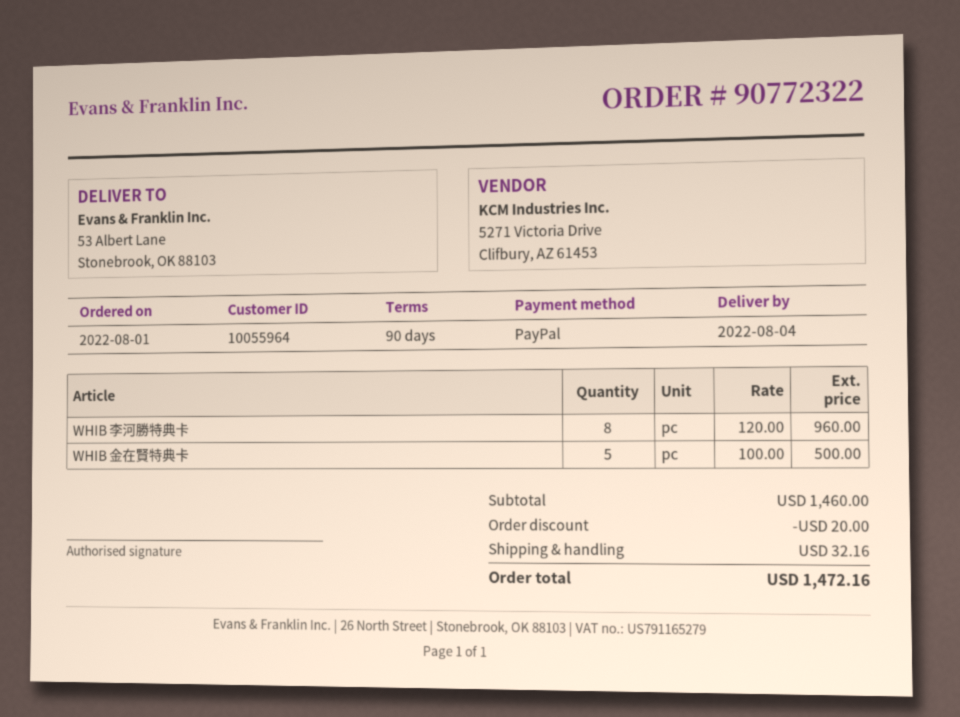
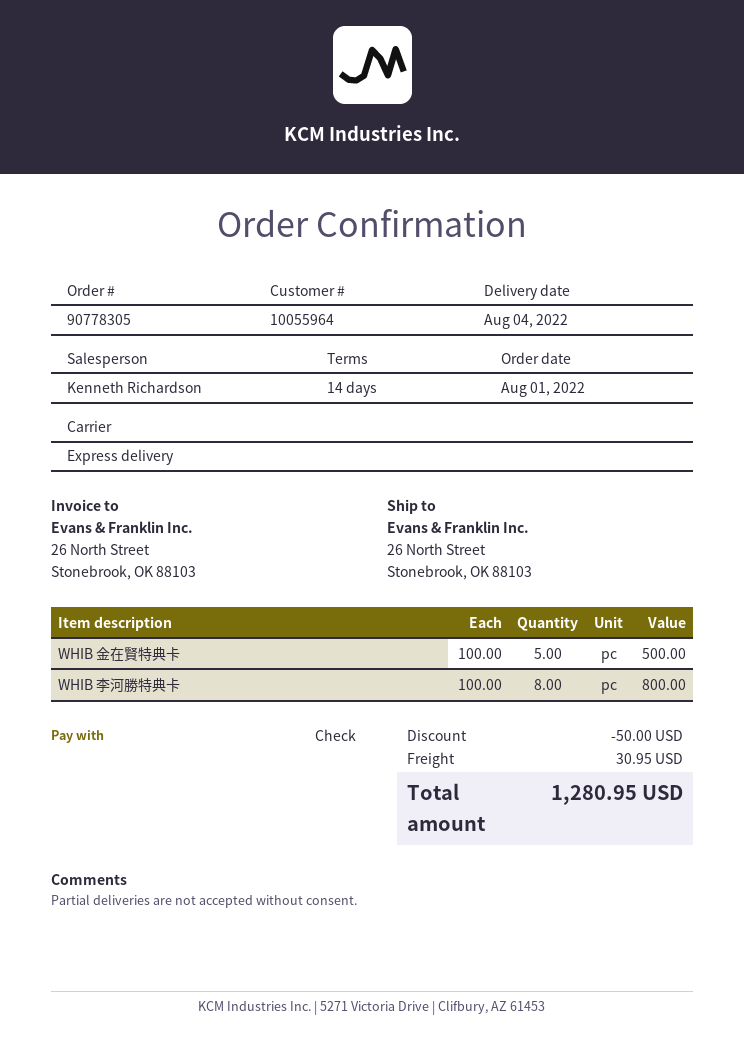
order number: 90772322 -> 90778305
payment terms: 90 days -> 14 days
payment method: PayPal -> cheque
ship to: 53 Albert Lane, Stonebrook, OK 88103 -> 26 North Street, Stonebrook, OK 88103
WHIB 李河勝特典卡: 8 x 120.00 = 960.00 -> 8 x 100.00 = 800.00
discount: 20.00 -> 50.00
shipping: 32.16 -> 30.95
total: 1472.16 -> 1280.95

